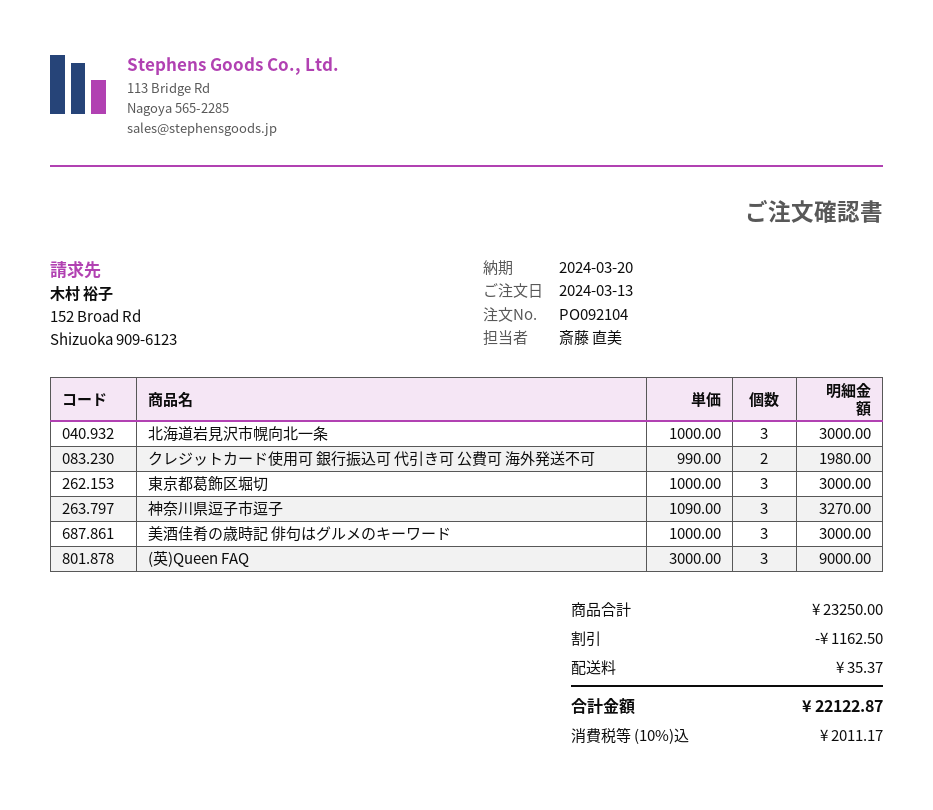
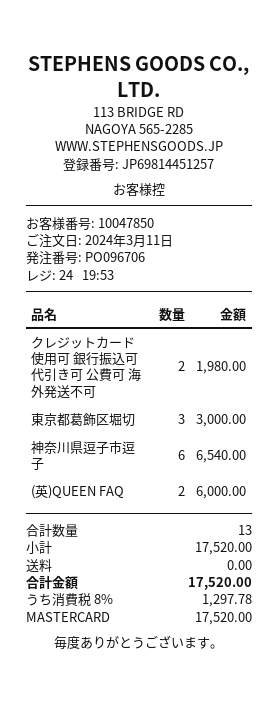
order number: PO092104 -> PO096706
order date: 2024-03-13 -> 2024-03-11
北海道岩見沢市幌向北一条: 3 for 3000.00 -> none
神奈川県逗子市逗子: 3 for 3270.00 -> 6 for 6540.00
美酒佳肴の歳時記 俳句はグルメのキーワード: 3 for 3000.00 -> none
(英)Queen FAQ: 3 for 9000.00 -> 2 for 6000.00
subtotal: 23250.00 -> 17520.00
discount: 1162.50 -> none
shipping: 35.37 -> 0.00
tax: 10% = 2011.17 -> 8% = 1297.78
total: 22122.87 -> 17520.00

